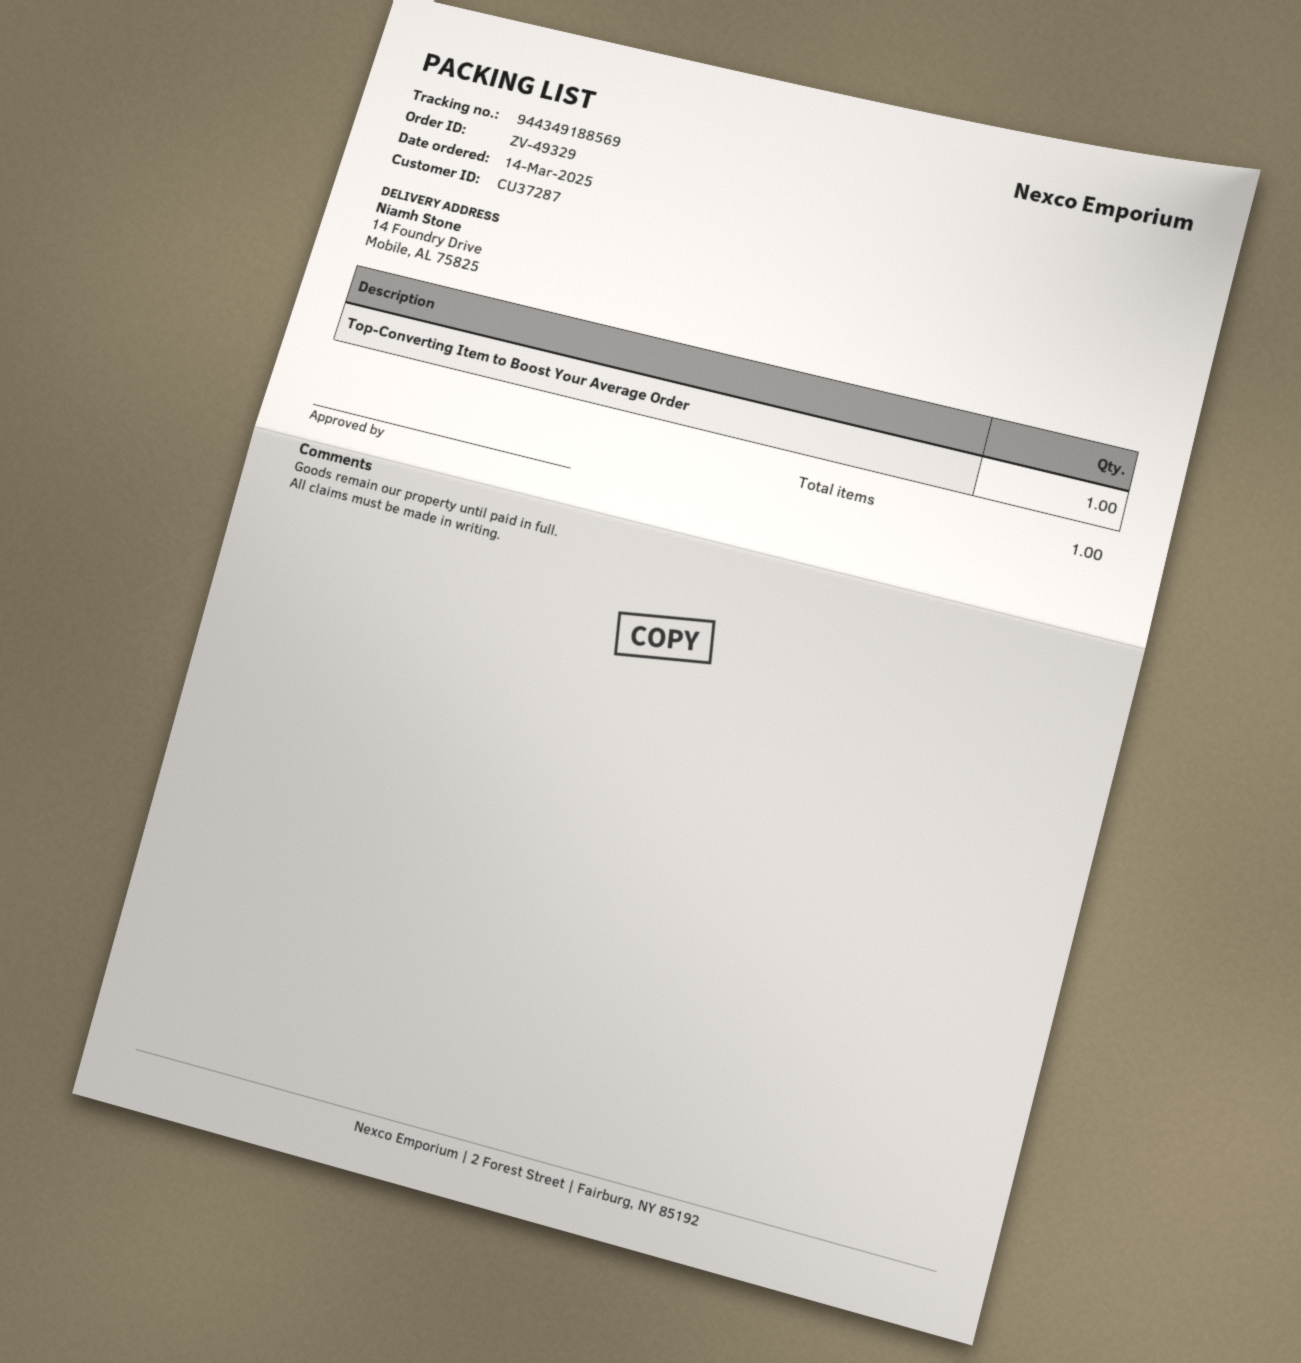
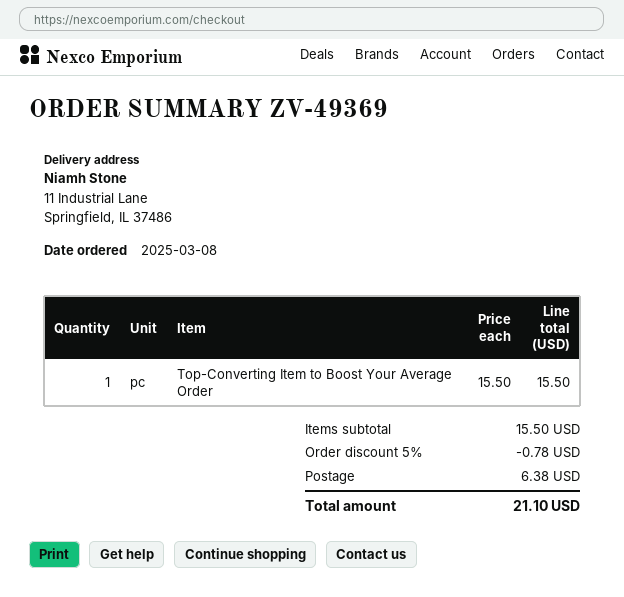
order number: ZV-49329 -> ZV-49369
order date: 2025-03-14 -> 2025-03-08
ship to: 14 Foundry Drive, Mobile, AL 75825 -> 11 Industrial Lane, Springfield, IL 37486

